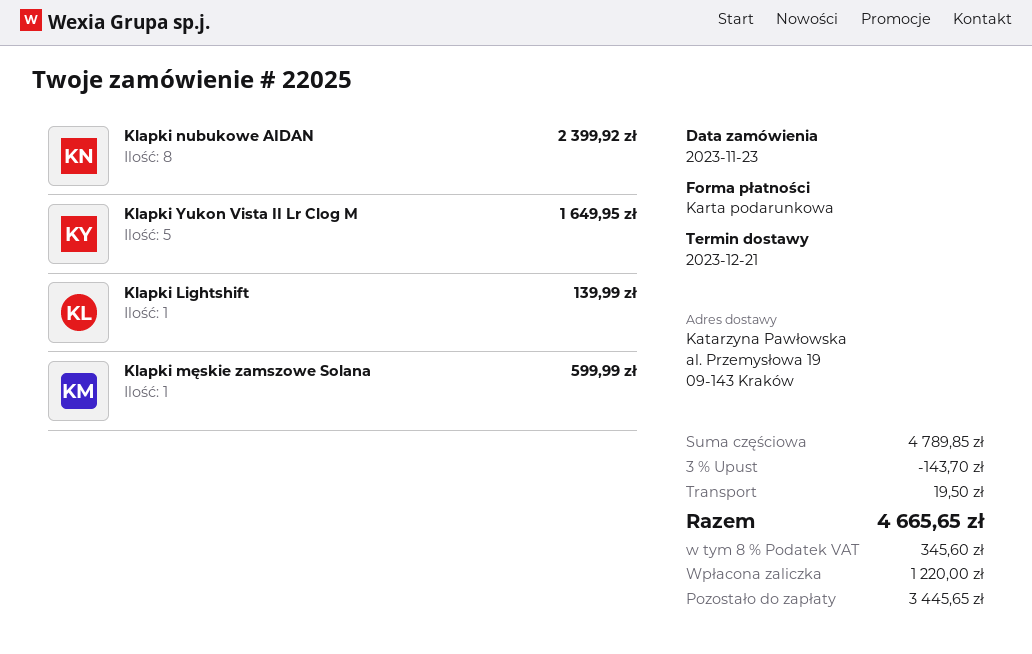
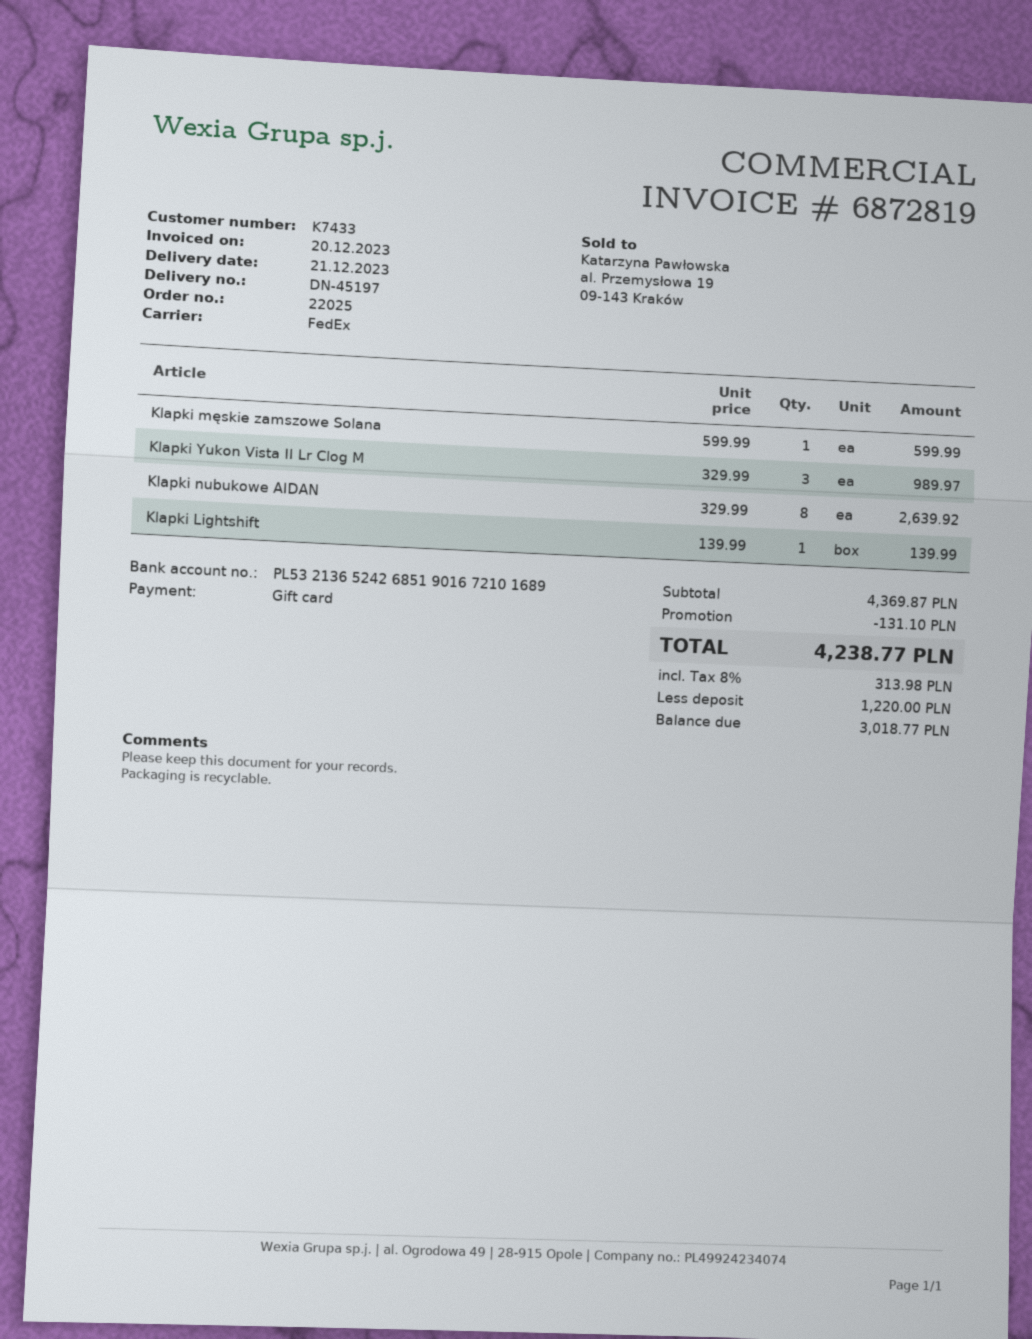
Klapki nubukowe AIDAN: 8 for 2399.92 -> 8 for 2639.92
Klapki Yukon Vista II Lr Clog M: 5 for 1649.95 -> 3 for 989.97
subtotal: 4789.85 -> 4369.87
discount: 143.70 -> 131.10
shipping: 19.50 -> none
tax: 8% = 345.60 -> 8% = 313.98
total: 4665.65 -> 4238.77
balance: 3445.65 -> 3018.77

